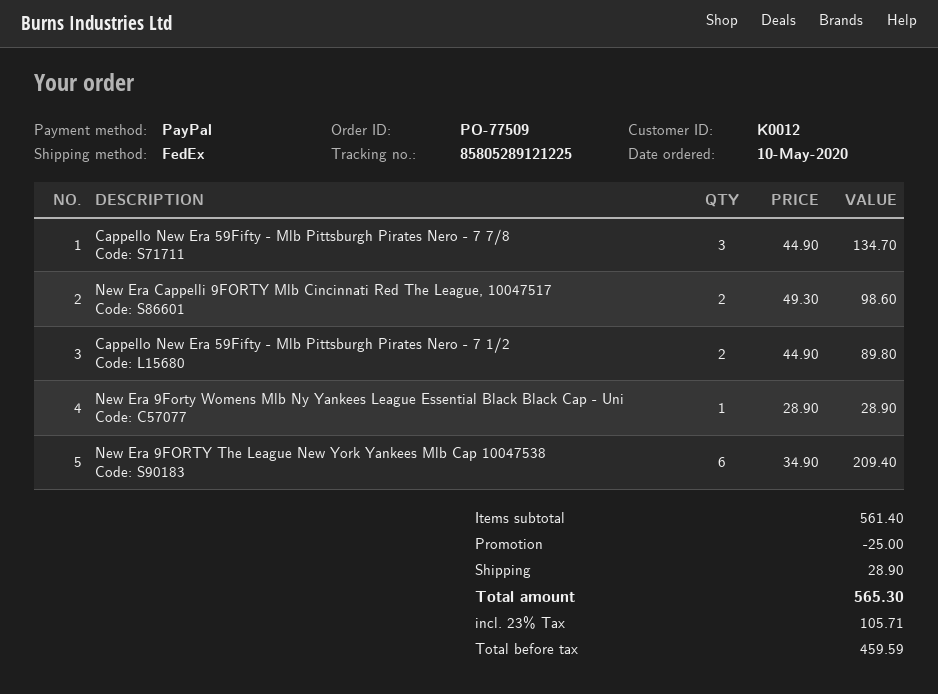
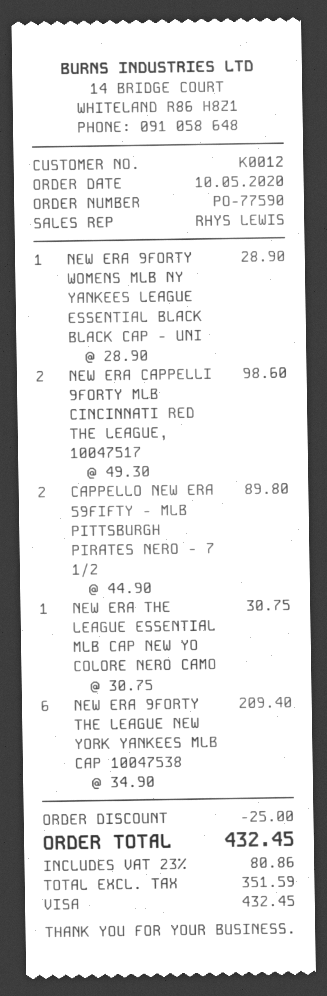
order number: PO-77509 -> PO-77590
payment method: PayPal -> Visa
Cappello New Era 59Fifty - Mlb Pittsburgh Pirates Nero - 7 7/8: 3 x 44.90 = 134.70 -> none
NEW ERA THE LEAGUE ESSENTIAL MLB CAP NEW YO COLORE NERO CAMO: none -> 1 x 30.75 = 30.75
shipping: 28.90 -> none
net: 459.59 -> 351.59
tax: 23% = 105.71 -> 23% = 80.86
total: 565.30 -> 432.45

